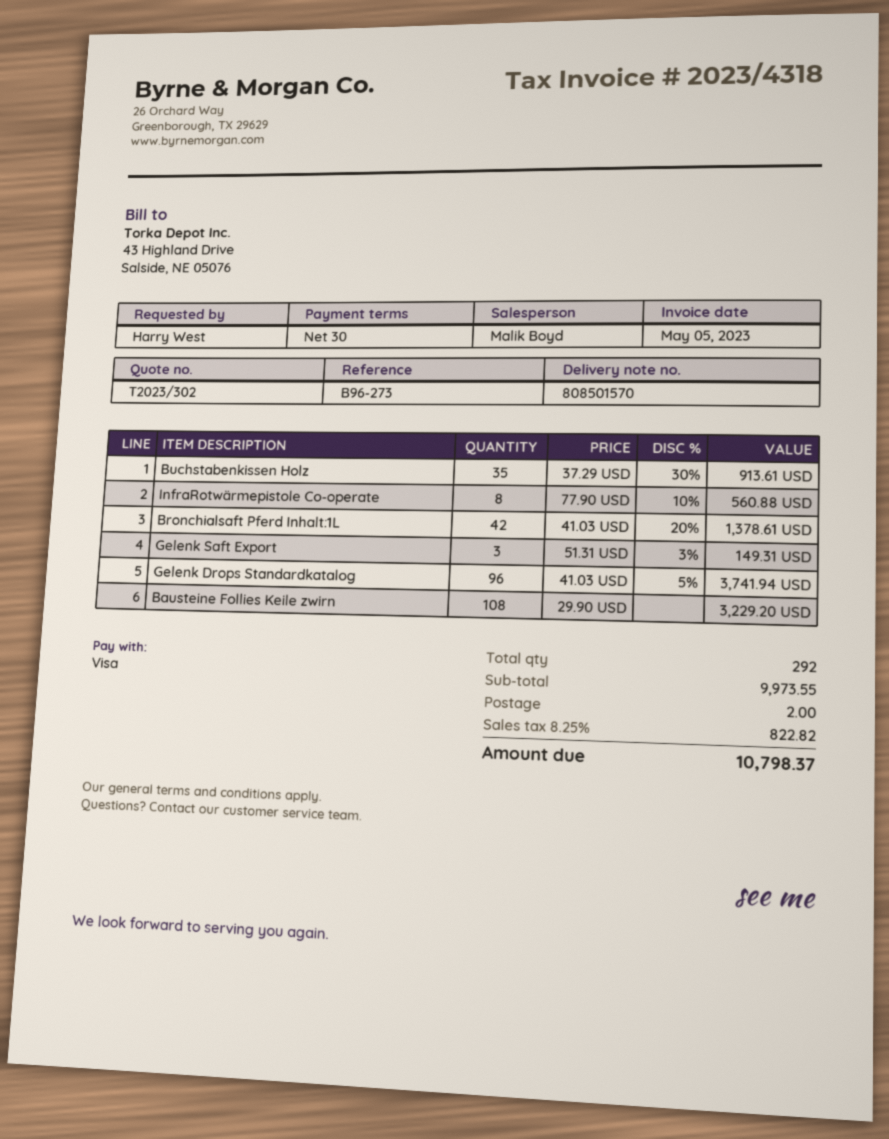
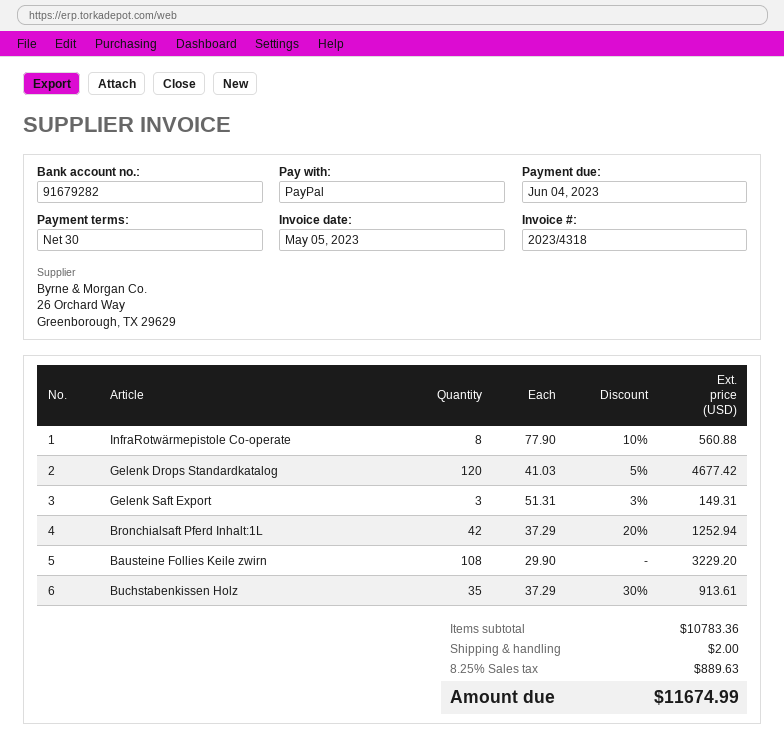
payment method: Visa -> PayPal
Bronchialsaft Pferd Inhalt:1L: 42 x 41.03 - 20% = 1378.61 -> 42 x 37.29 - 20% = 1252.94
Gelenk Drops Standardkatalog: 96 x 41.03 - 5% = 3741.94 -> 120 x 41.03 - 5% = 4677.42
subtotal: 9973.55 -> 10783.36
tax: 8.25% = 822.82 -> 8.25% = 889.63
total: 10798.37 -> 11674.99

